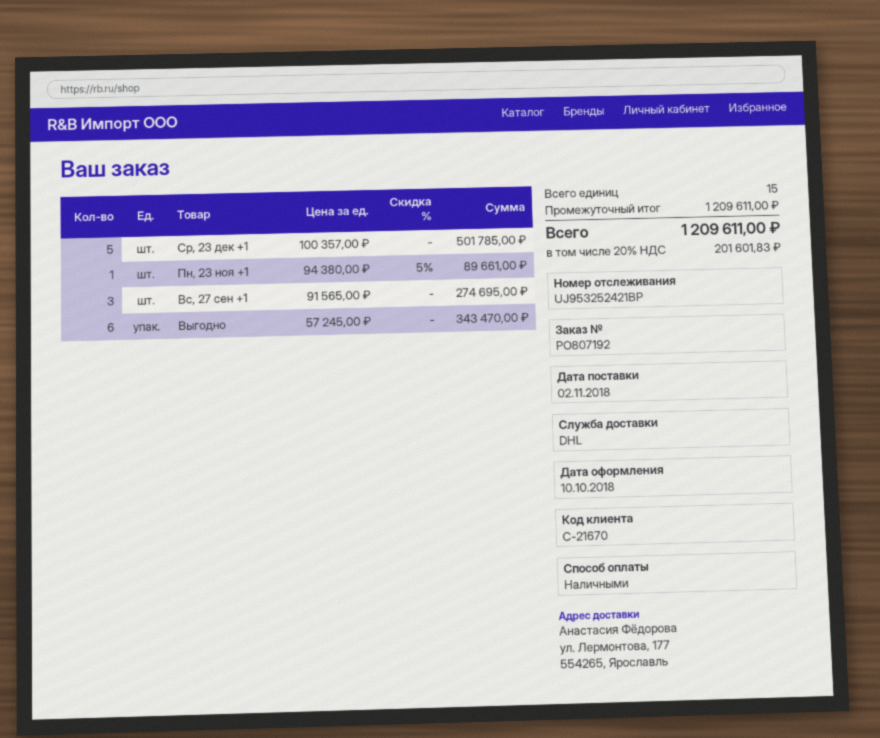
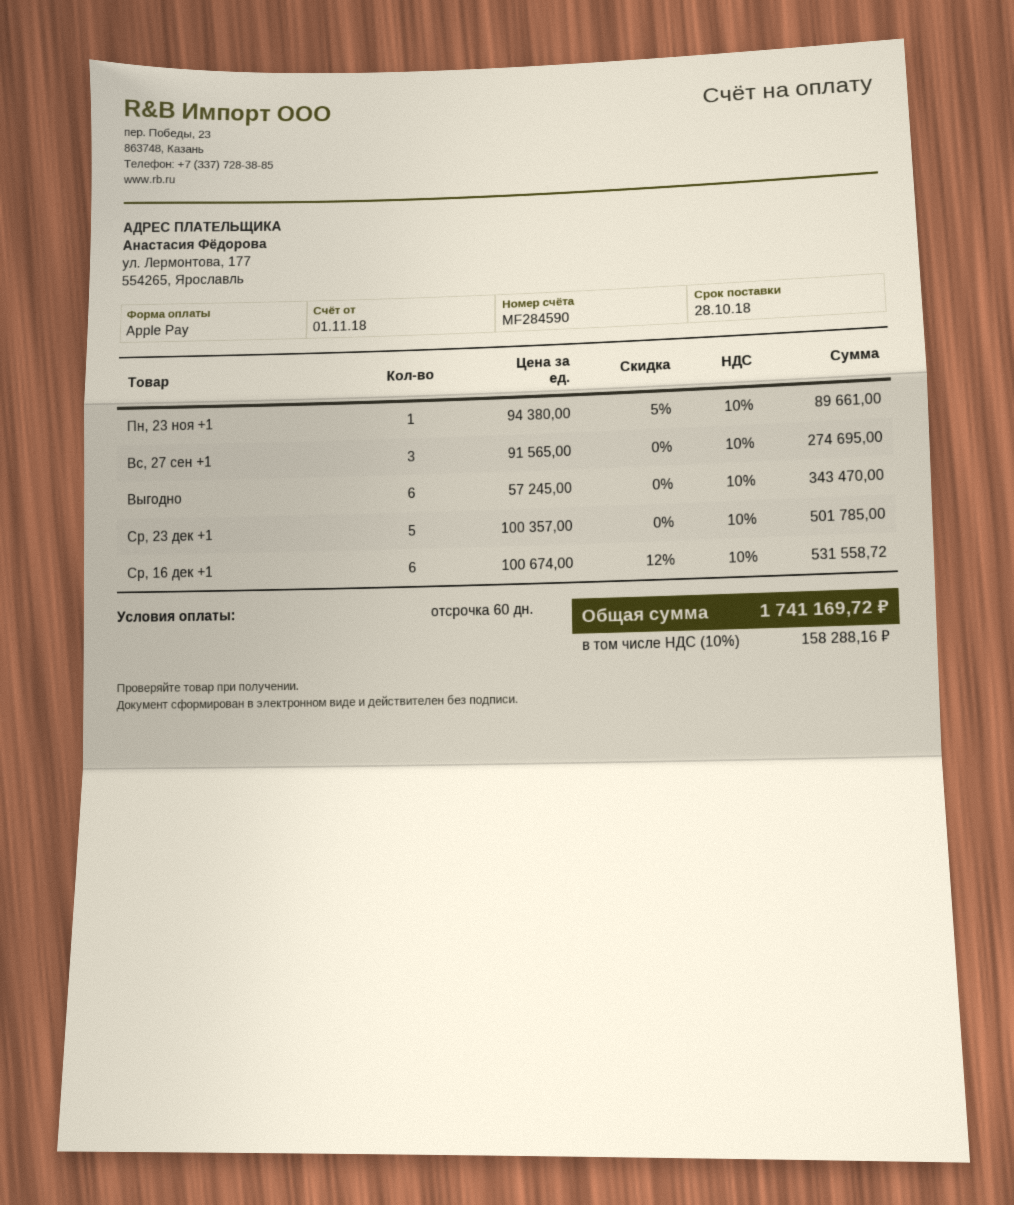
delivery date: 2018-11-02 -> 2018-10-28
payment method: cash -> Apple Pay
Ср, 16 дек +1: none -> 6 x 100674.00 - 12% = 531558.72
tax: 20% = 201601.83 -> 10% = 158288.16
total: 1209611.00 -> 1741169.72

